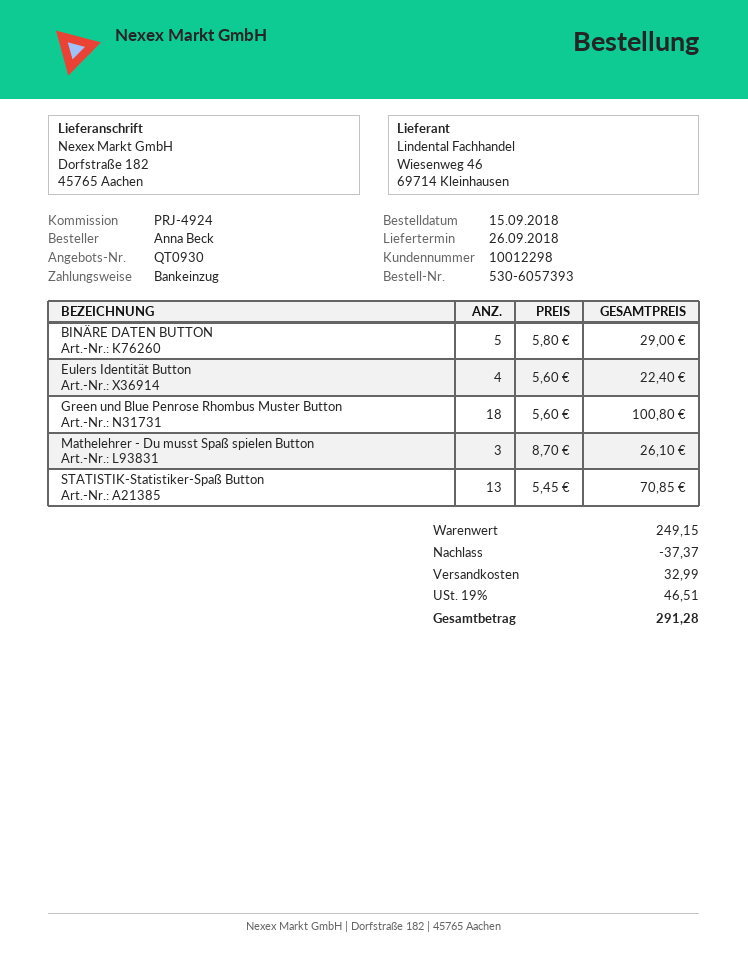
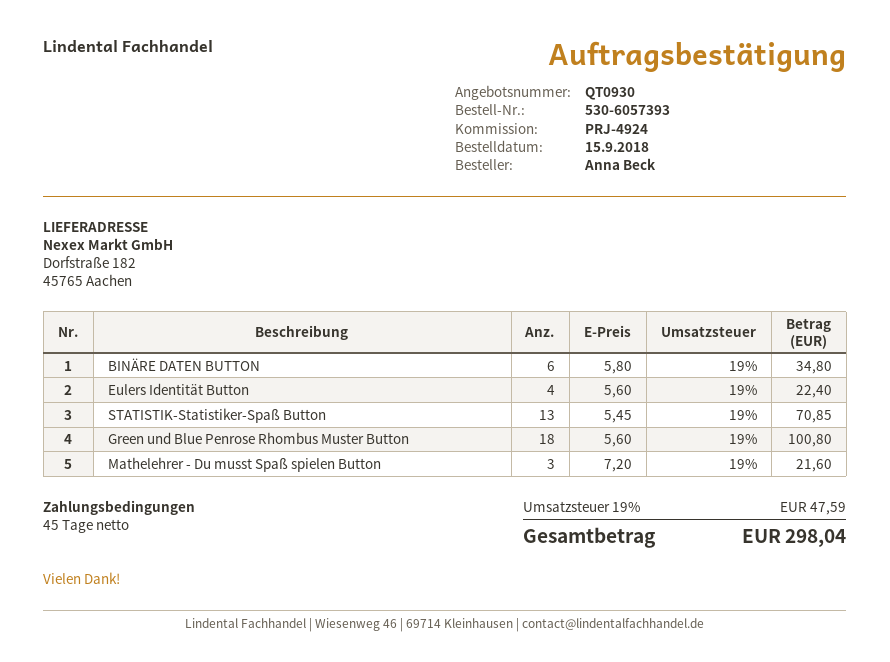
BINÄRE DATEN BUTTON: 5 x 5.80 = 29.00 -> 6 x 5.80 = 34.80
Mathelehrer - Du musst Spaß spielen Button: 3 x 8.70 = 26.10 -> 3 x 7.20 = 21.60
discount: 37.37 -> none
shipping: 32.99 -> none
tax: 19% = 46.51 -> 19% = 47.59
total: 291.28 -> 298.04

